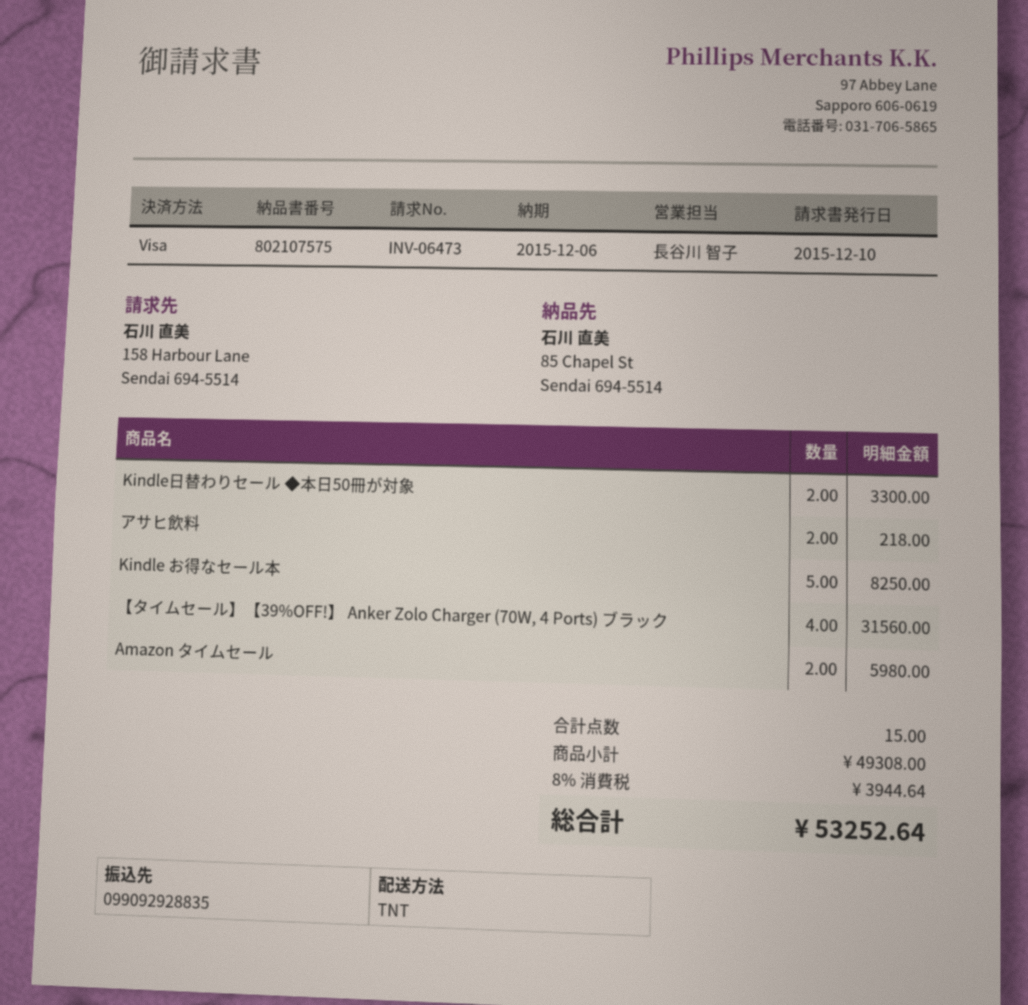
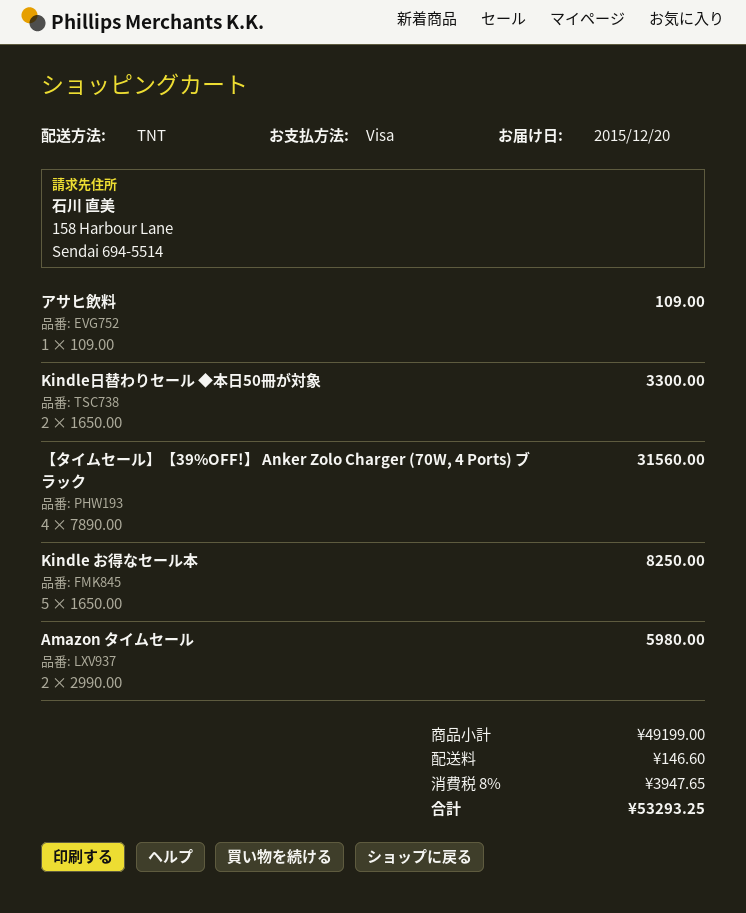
delivery date: 2015-12-06 -> 2015-12-20
アサヒ飲料: 2 for 218.00 -> 1 for 109.00
subtotal: 49308.00 -> 49199.00
shipping: none -> 146.60
tax: 8% = 3944.64 -> 8% = 3947.65
total: 53252.64 -> 53293.25

